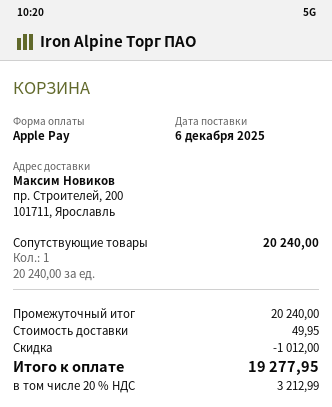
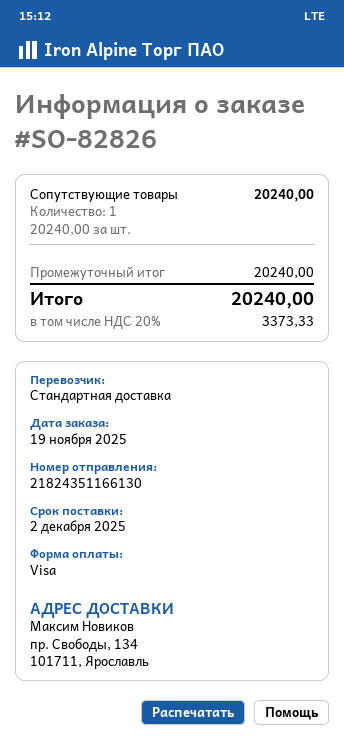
delivery date: 2025-12-06 -> 2025-12-02
payment method: Apple Pay -> Visa
ship to: пр. Строителей, 200, 101711, Ярославль -> пр. Свободы, 134, 101711, Ярославль
discount: 1012.00 -> none
shipping: 49.95 -> none
tax: 20% = 3212.99 -> 20% = 3373.33
total: 19277.95 -> 20240.00

